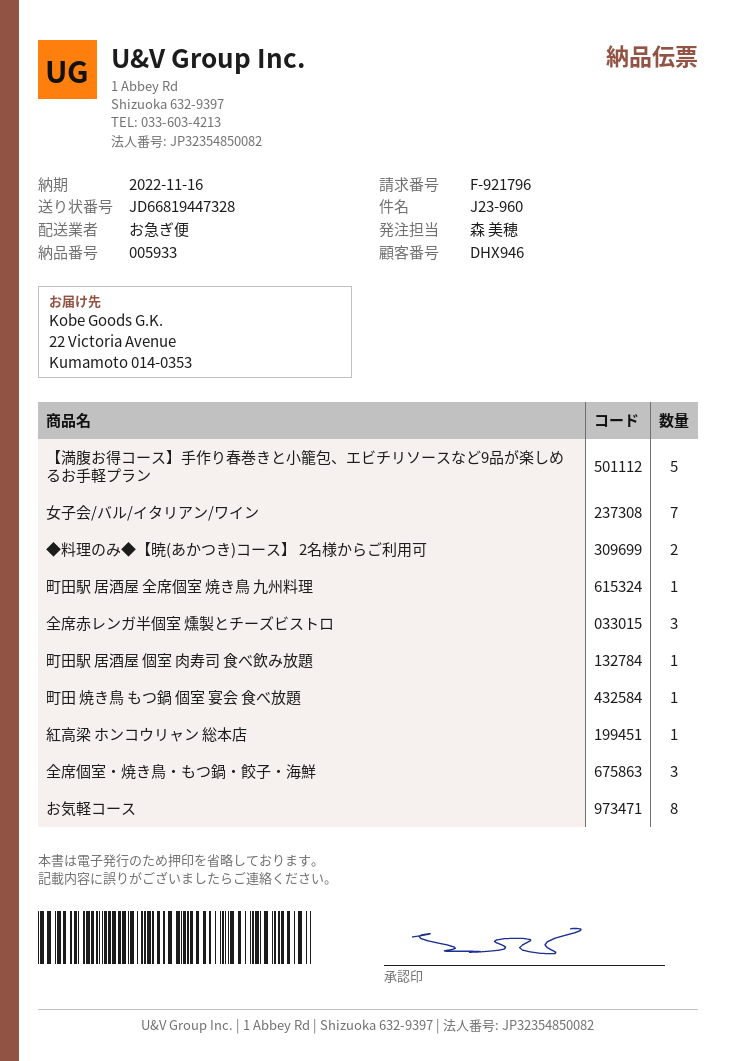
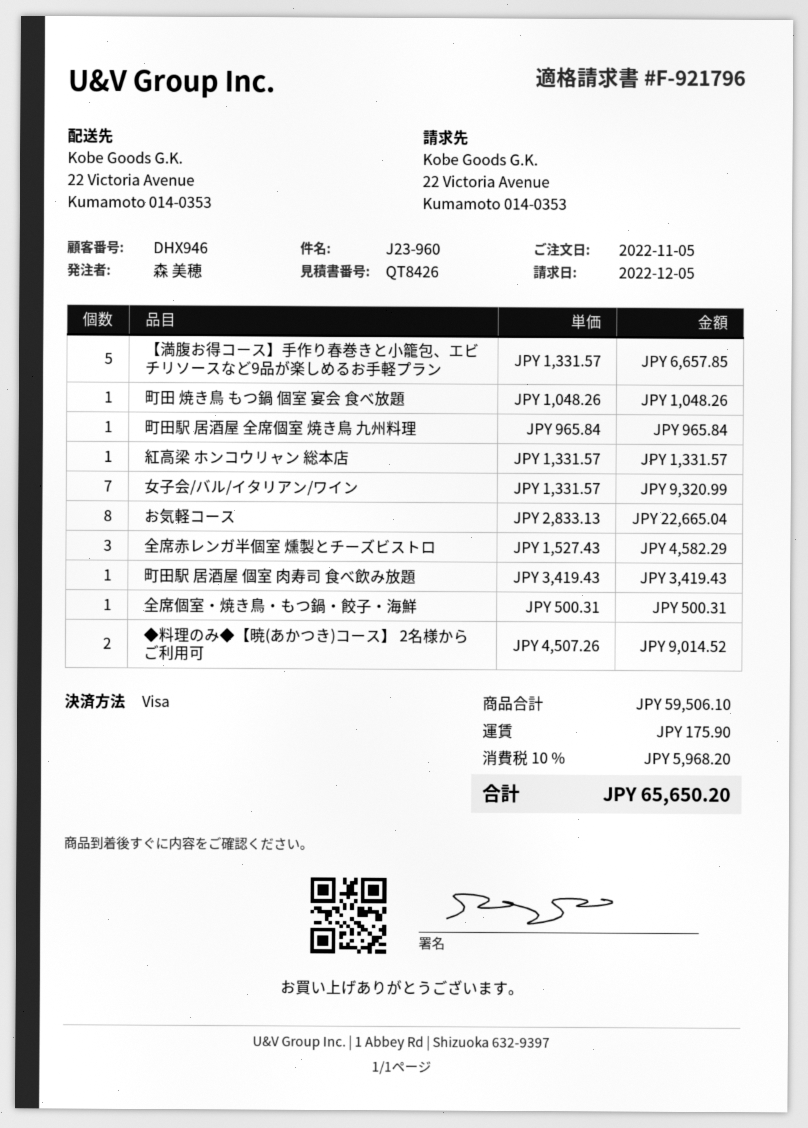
全席個室・焼き鳥・もつ鍋・餃子・海鮮: 3 -> 1

